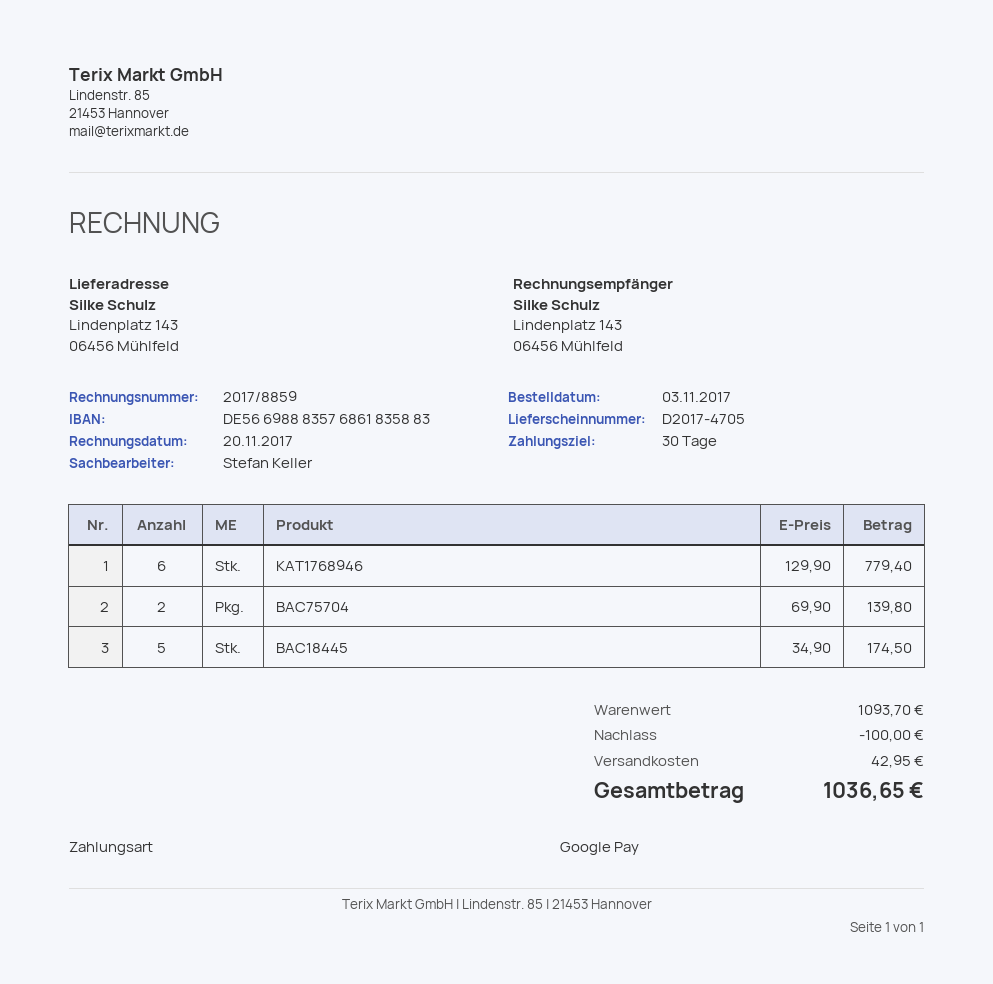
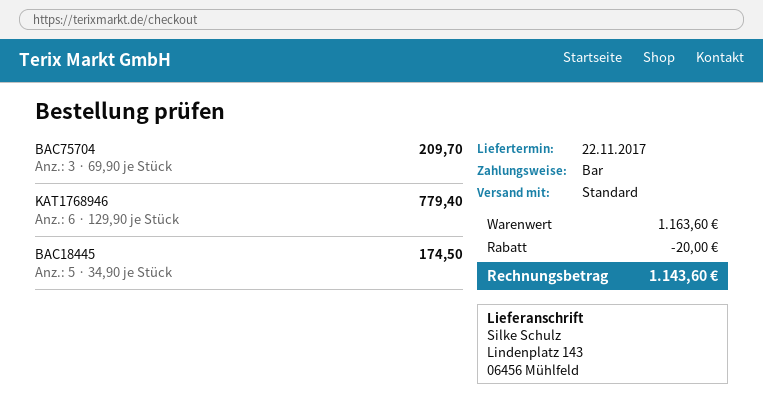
payment method: Google Pay -> cash
BAC75704: 2 x 69.90 = 139.80 -> 3 x 69.90 = 209.70
subtotal: 1093.70 -> 1163.60
discount: 100.00 -> 20.00
shipping: 42.95 -> none
total: 1036.65 -> 1143.60

